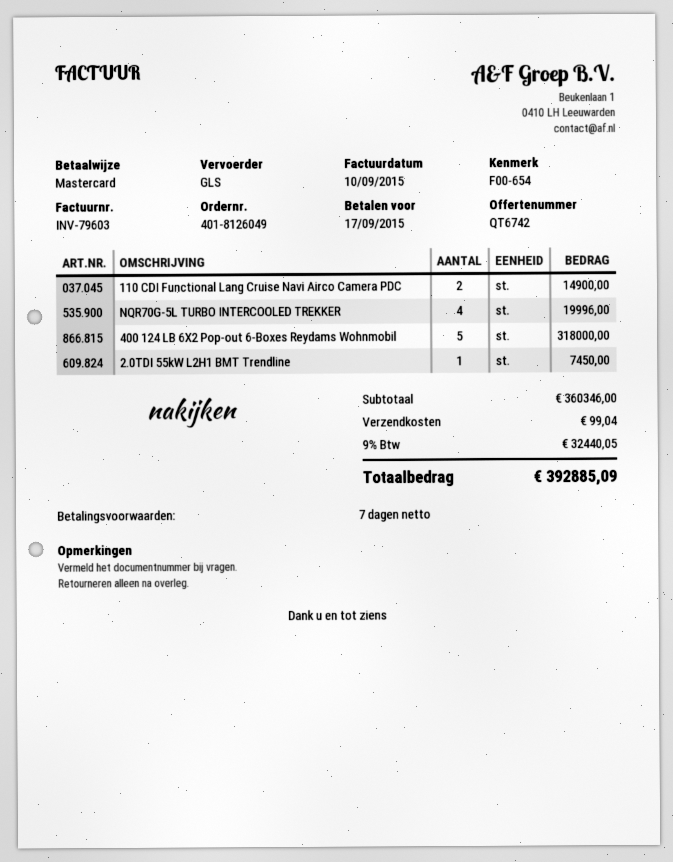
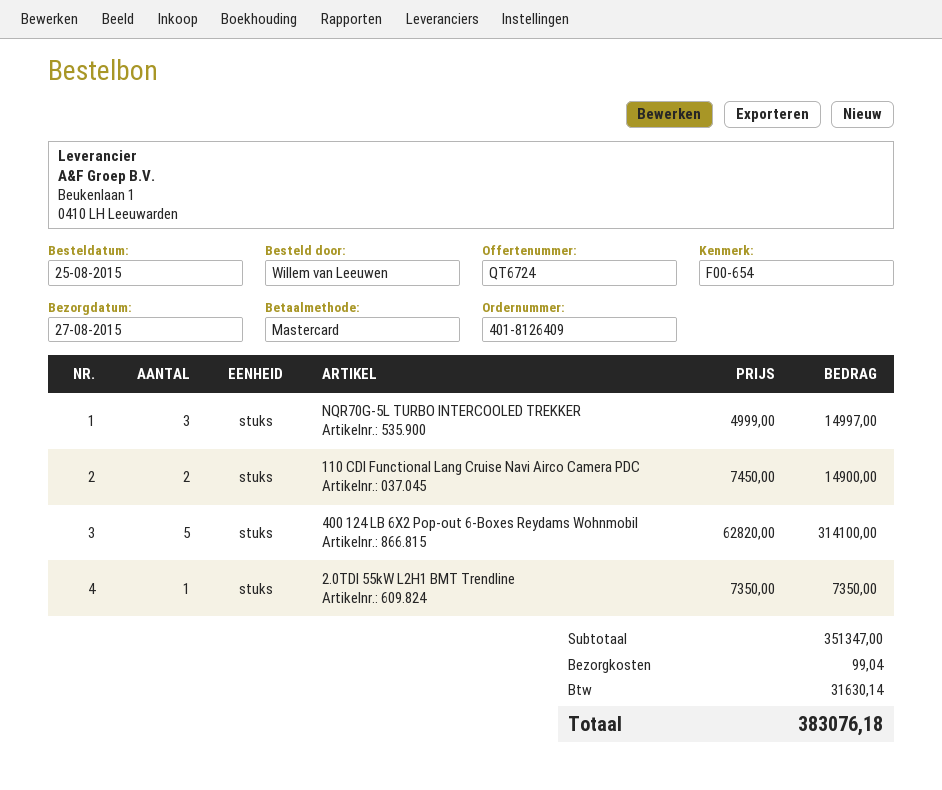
quote number: QT6742 -> QT6724
order number: 401-8126049 -> 401-8126409
NQR70G-5L TURBO INTERCOOLED TREKKER: 4 for 19996.00 -> 3 for 14997.00
400 124 LB 6X2 Pop-out 6-Boxes Reydams Wohnmobil: 5 for 318000.00 -> 5 for 314100.00
2.0TDI 55kW L2H1 BMT Trendline: 1 for 7450.00 -> 1 for 7350.00
subtotal: 360346.00 -> 351347.00
tax: 32440.05 -> 31630.14
total: 392885.09 -> 383076.18

